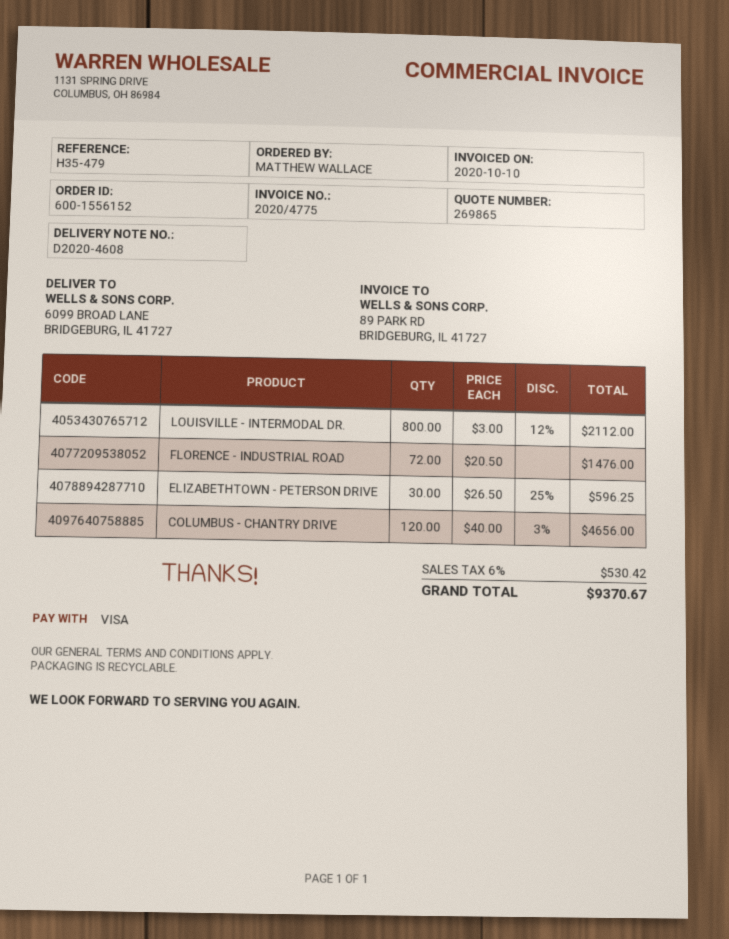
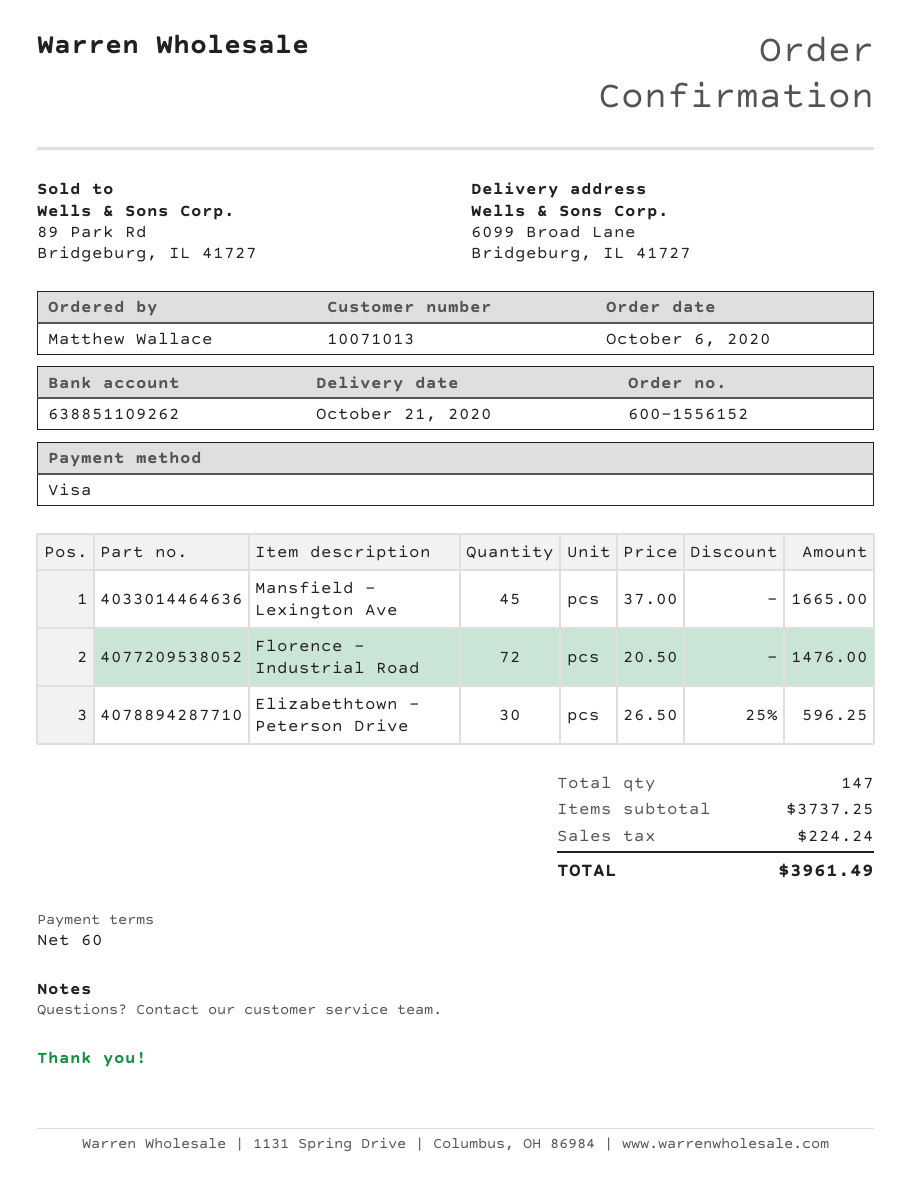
LOUISVILLE - INTERMODAL DR.: 800 x 3.00 - 12% = 2112.00 -> none
COLUMBUS - CHANTRY DRIVE: 120 x 40.00 - 3% = 4656.00 -> none
Mansfield - Lexington Ave: none -> 45 x 37.00 = 1665.00
tax: 530.42 -> 224.24
total: 9370.67 -> 3961.49

